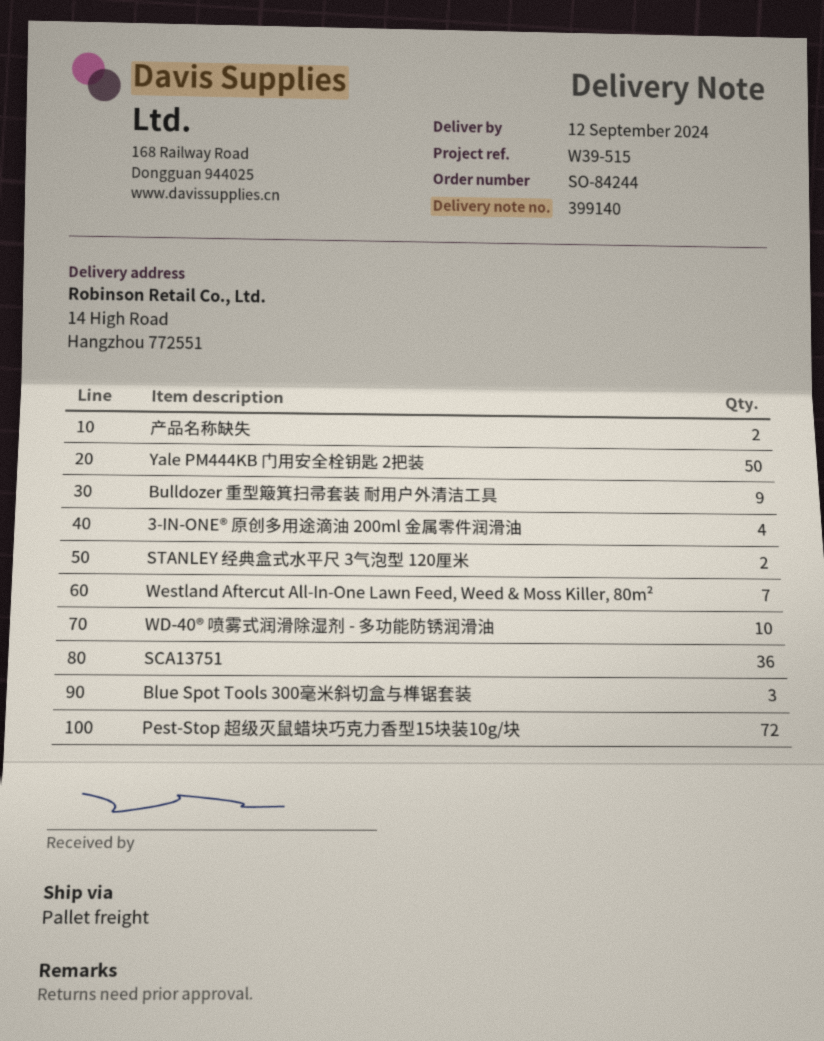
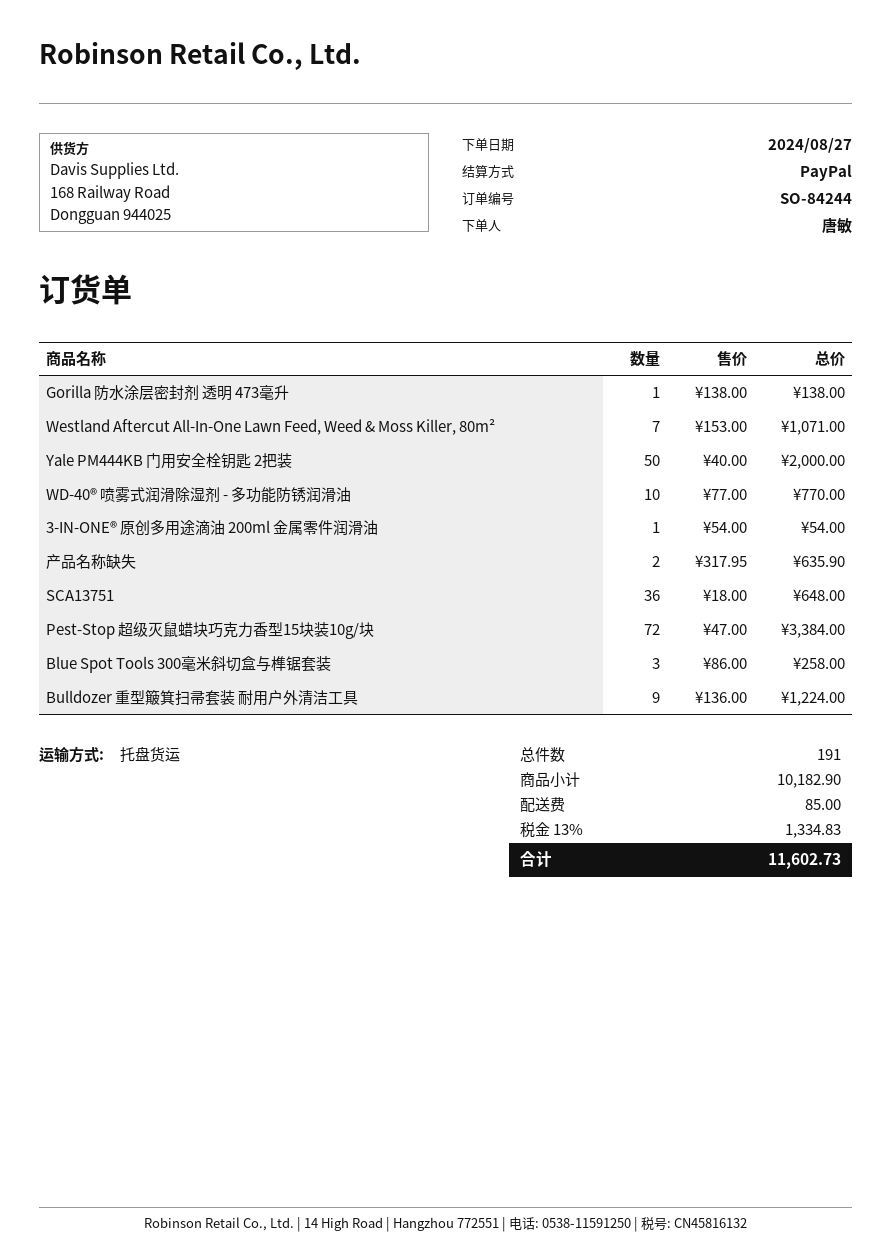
3-IN-ONE® 原创多用途滴油 200ml 金属零件润滑油: 4 -> 1
STANLEY 经典盒式水平尺 3气泡型 120厘米: 2 -> none
Gorilla 防水涂层密封剂 透明 473毫升: none -> 1

